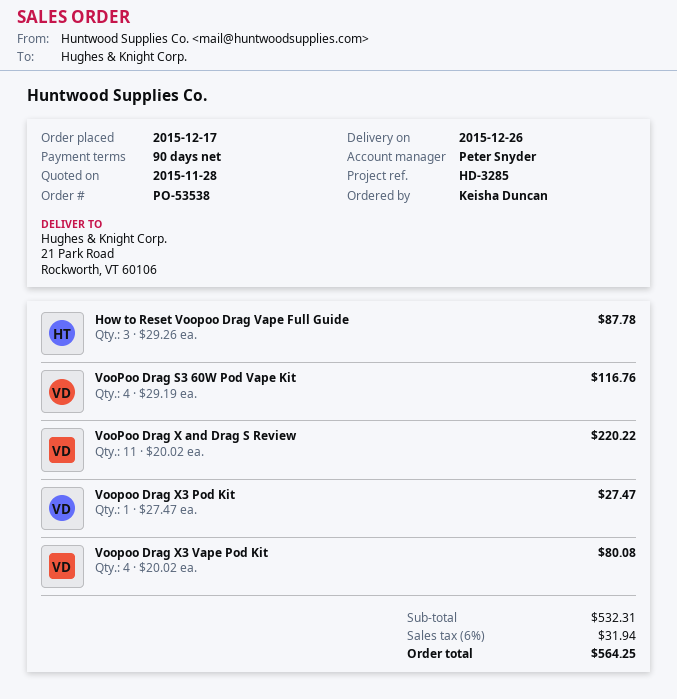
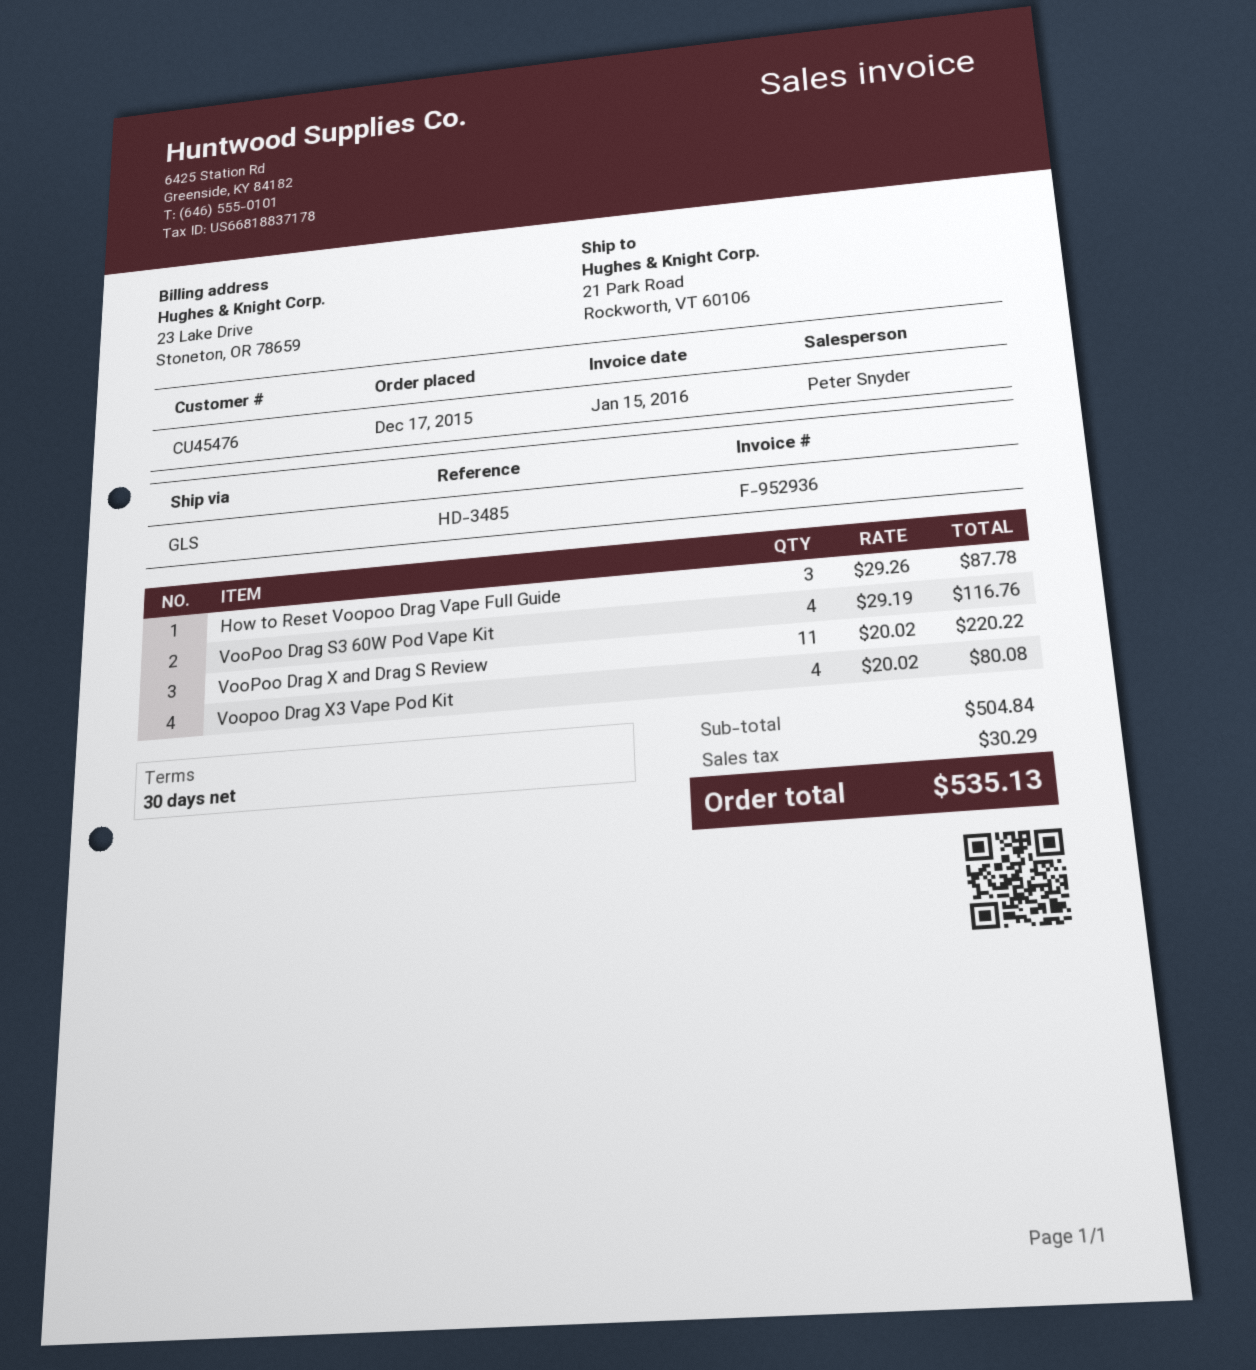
payment terms: 90 days -> 30 days
reference: HD-3285 -> HD-3485
Voopoo Drag X3 Pod Kit: 1 x 27.47 = 27.47 -> none
subtotal: 532.31 -> 504.84
tax: 31.94 -> 30.29
total: 564.25 -> 535.13

